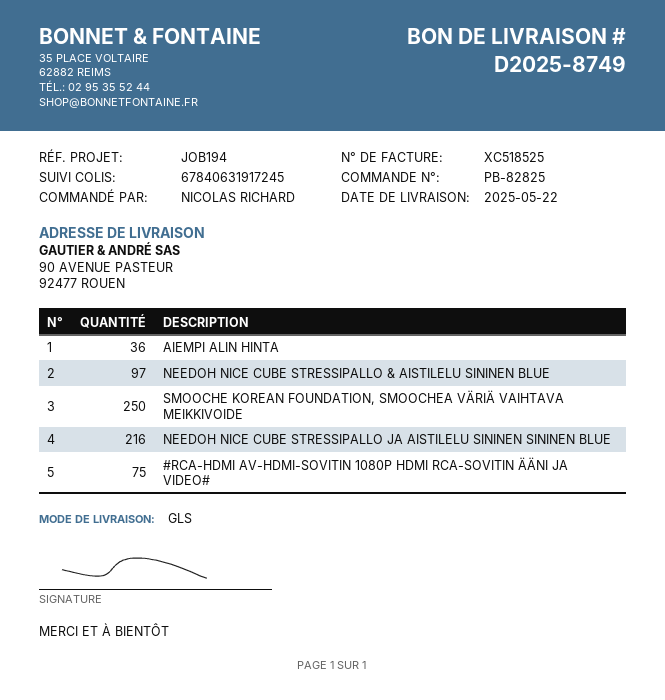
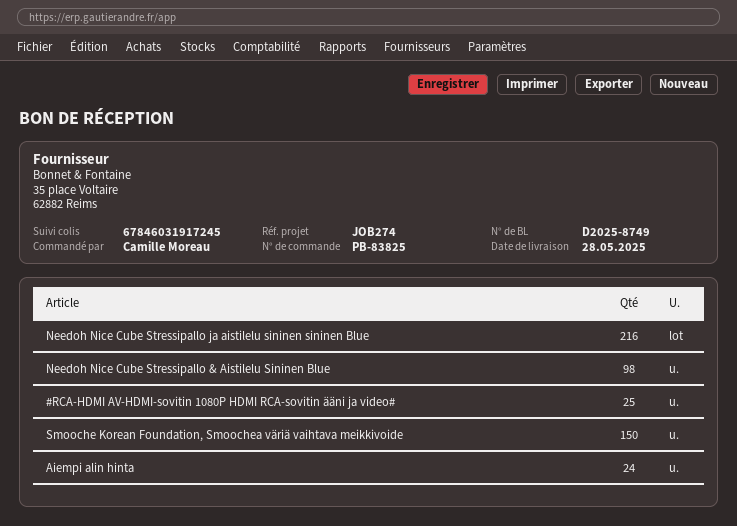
order number: PB-82825 -> PB-83825
delivery date: 2025-05-22 -> 2025-05-28
reference: JOB194 -> JOB274
ordered by: NICOLAS RICHARD -> Camille Moreau
tracking number: 67840631917245 -> 67846031917245
AIEMPI ALIN HINTA: 36 -> 24
NEEDOH NICE CUBE STRESSIPALLO & AISTILELU SININEN BLUE: 97 -> 98
SMOOCHE KOREAN FOUNDATION, SMOOCHEA VÄRIÄ VAIHTAVA MEIKKIVOIDE: 250 -> 150
#RCA-HDMI AV-HDMI-SOVITIN 1080P HDMI RCA-SOVITIN ÄÄNI JA VIDEO#: 75 -> 25

